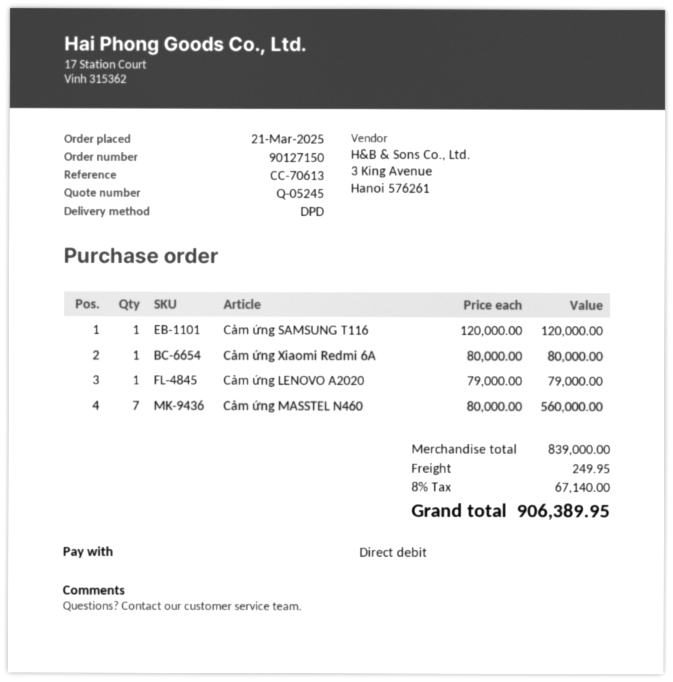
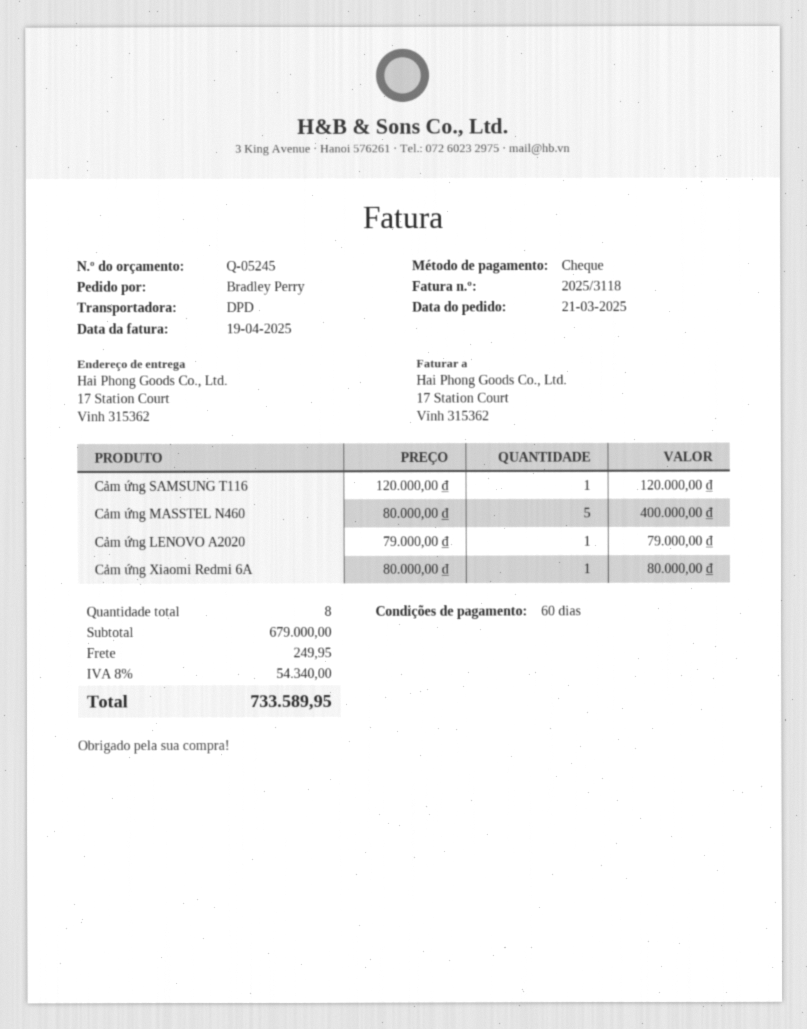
payment method: direct debit -> cheque
Cảm ứng MASSTEL N460: 7 x 80000.00 = 560000.00 -> 5 x 80000.00 = 400000.00
subtotal: 839000.00 -> 679000.00
tax: 8% = 67140.00 -> 8% = 54340.00
total: 906389.95 -> 733589.95

